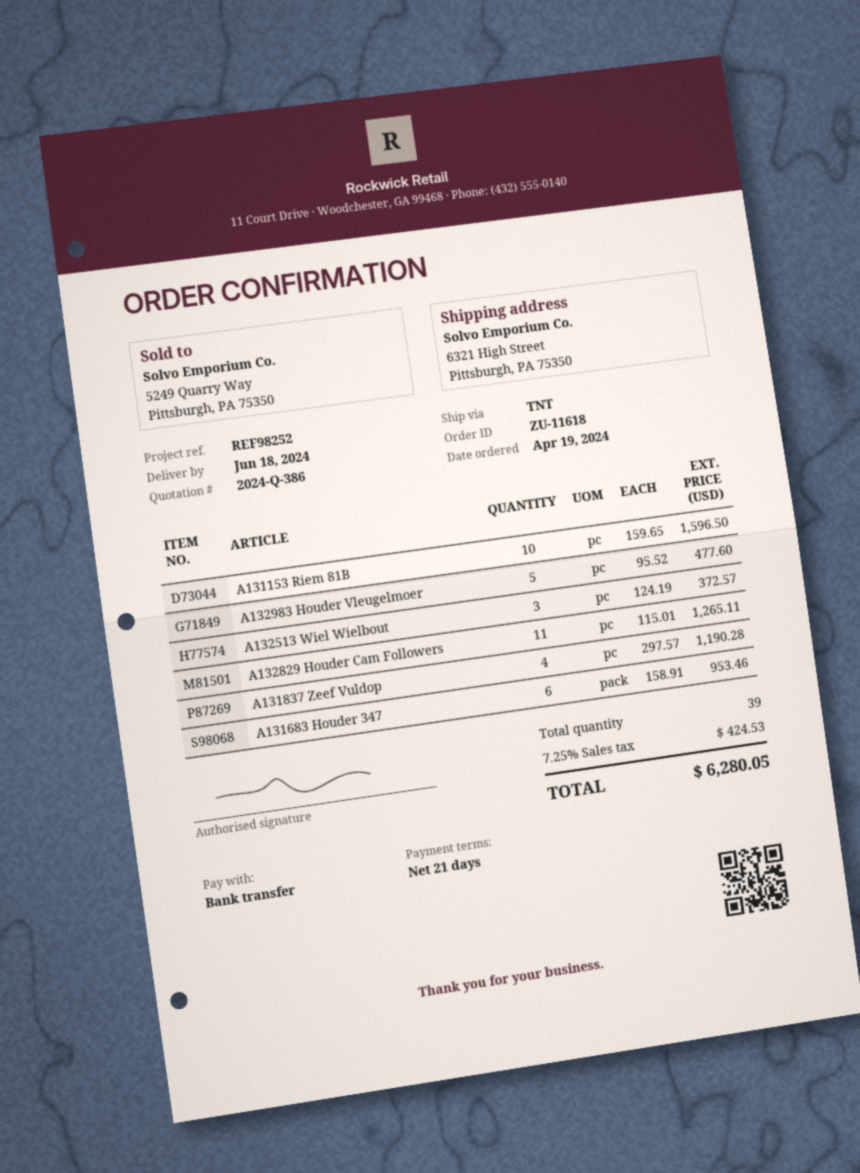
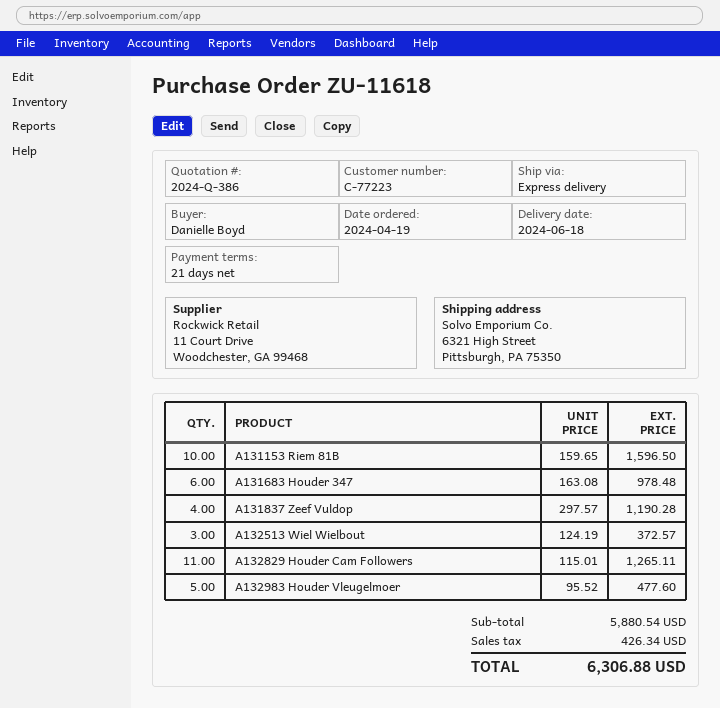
shipping method: TNT -> express
A131683 Houder 347: 6 x 158.91 = 953.46 -> 6 x 163.08 = 978.48
tax: 424.53 -> 426.34
total: 6280.05 -> 6306.88

